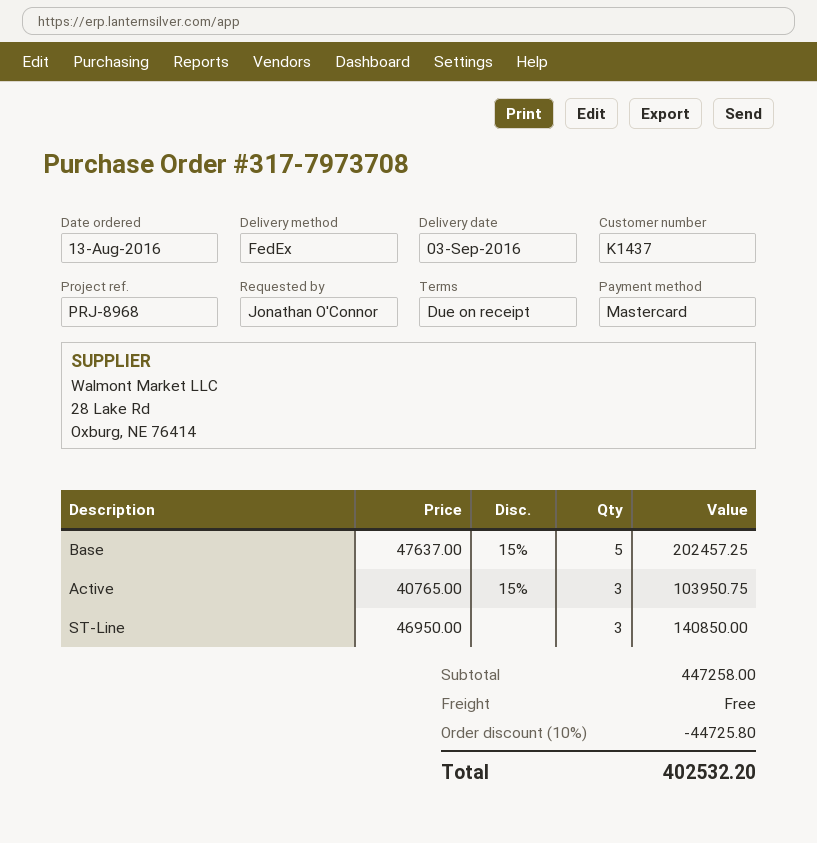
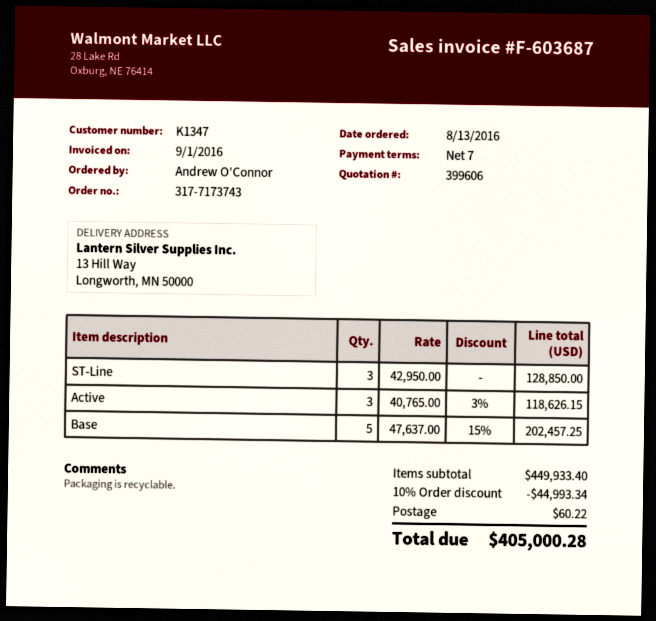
order number: 317-7973708 -> 317-7173743
payment terms: on receipt -> 7 days
customer number: K1437 -> K1347
ordered by: Jonathan O'Connor -> Andrew O'Connor
Active: 3 x 40765.00 - 15% = 103950.75 -> 3 x 40765.00 - 3% = 118626.15
ST-Line: 3 x 46950.00 = 140850.00 -> 3 x 42950.00 = 128850.00
subtotal: 447258.00 -> 449933.40
discount: 10% = 44725.80 -> 10% = 44993.34
shipping: 0.00 -> 60.22
total: 402532.20 -> 405000.28

